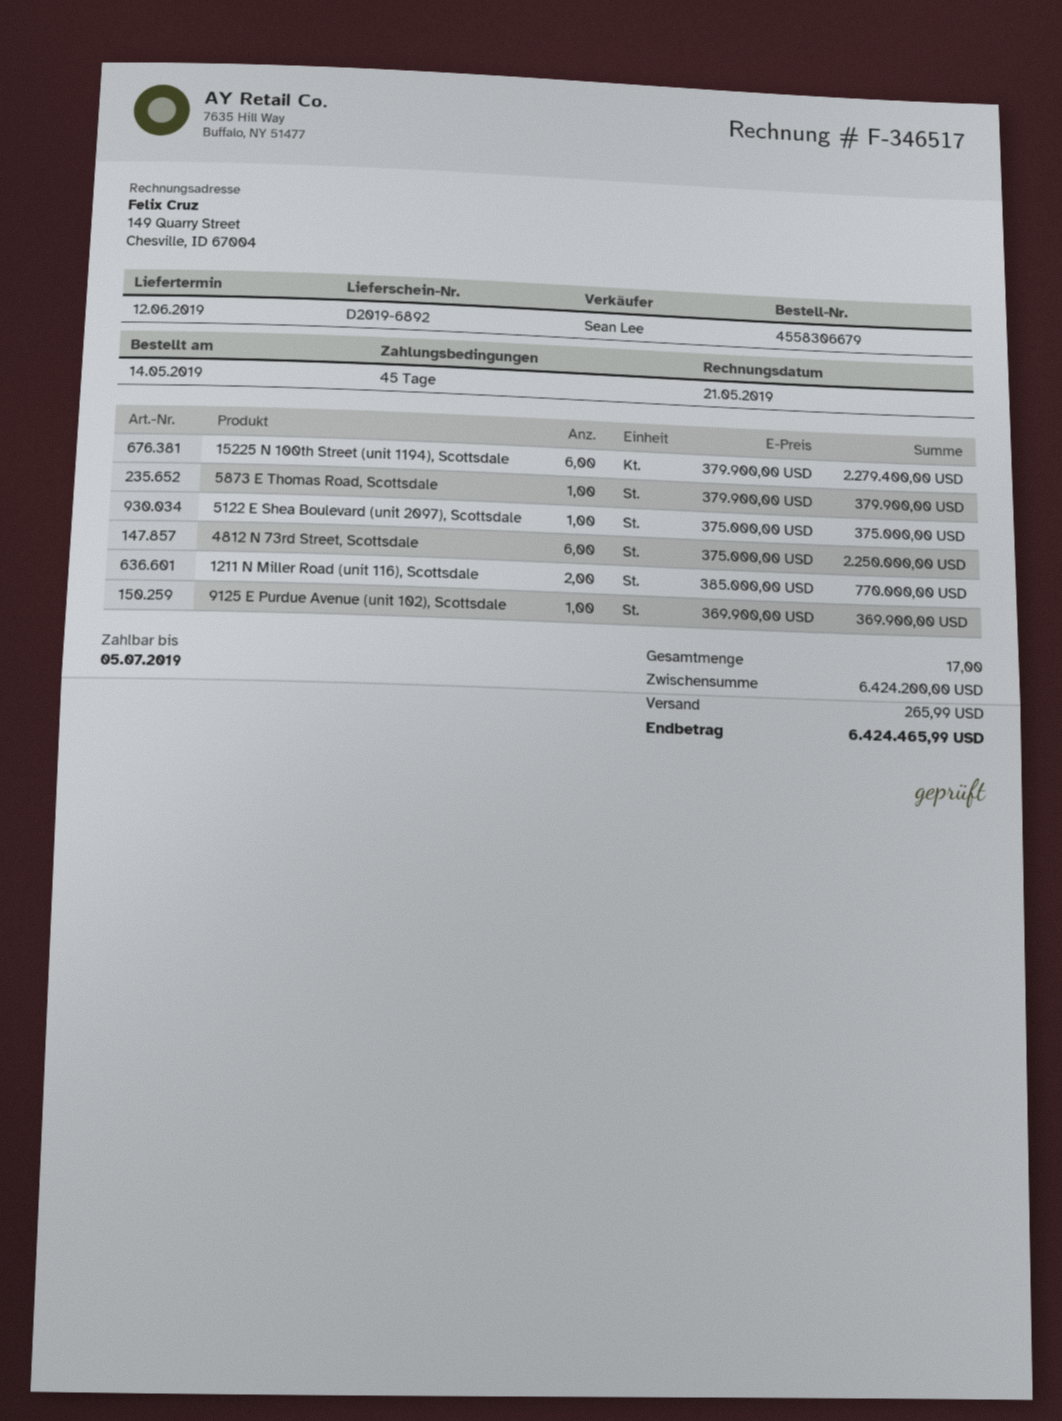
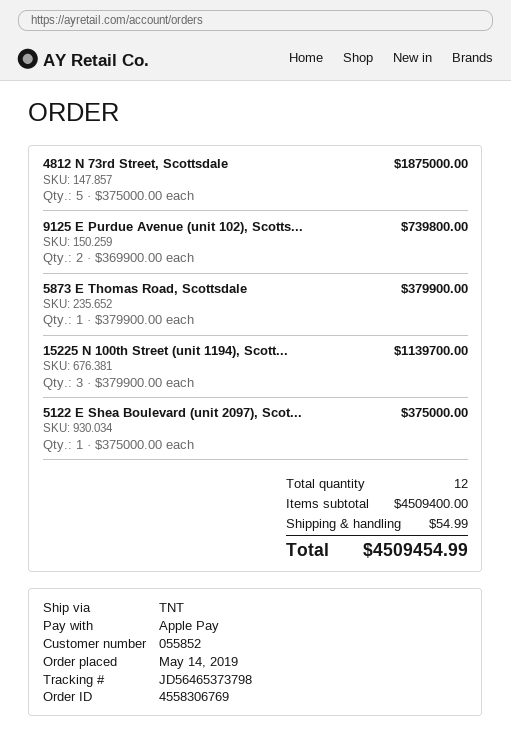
order number: 4558306679 -> 4558306769
15225 N 100th Street (unit 1194), Scottsdale: 6 x 379900.00 = 2279400.00 -> 3 x 379900.00 = 1139700.00
4812 N 73rd Street, Scottsdale: 6 x 375000.00 = 2250000.00 -> 5 x 375000.00 = 1875000.00
1211 N Miller Road (unit 116), Scottsdale: 2 x 385000.00 = 770000.00 -> none
9125 E Purdue Avenue (unit 102), Scottsdale: 1 x 369900.00 = 369900.00 -> 2 x 369900.00 = 739800.00
total quantity: 17 -> 12
subtotal: 6424200.00 -> 4509400.00
shipping: 265.99 -> 54.99
total: 6424465.99 -> 4509454.99

